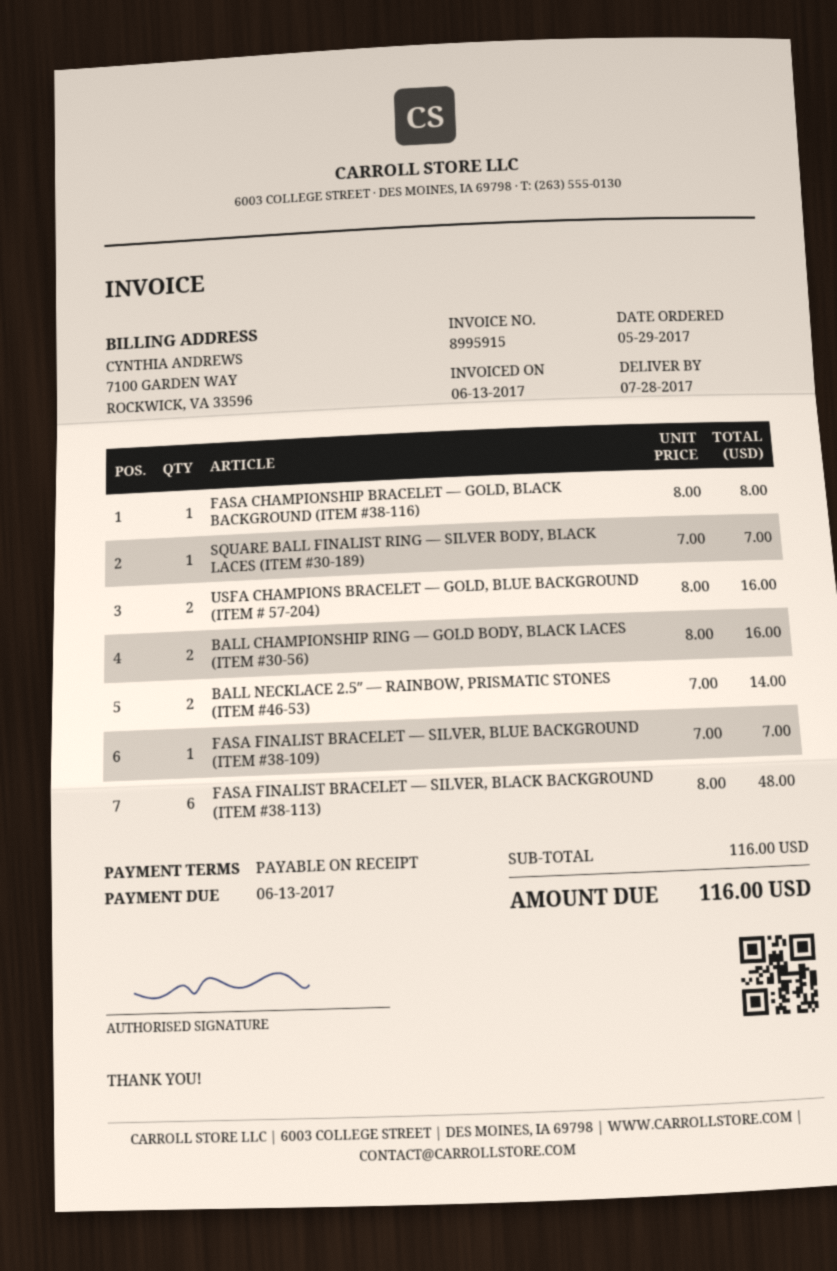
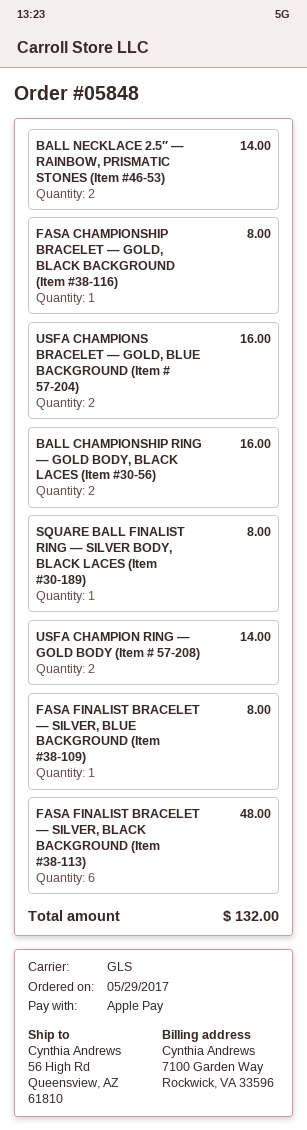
SQUARE BALL FINALIST RING — SILVER BODY, BLACK LACES (ITEM #30-189): 1 for 7.00 -> 1 for 8.00
FASA FINALIST BRACELET — SILVER, BLUE BACKGROUND (ITEM #38-109): 1 for 7.00 -> 1 for 8.00
USFA CHAMPION RING — GOLD BODY (Item # 57-208): none -> 2 for 14.00
total: 116.00 -> 132.00

